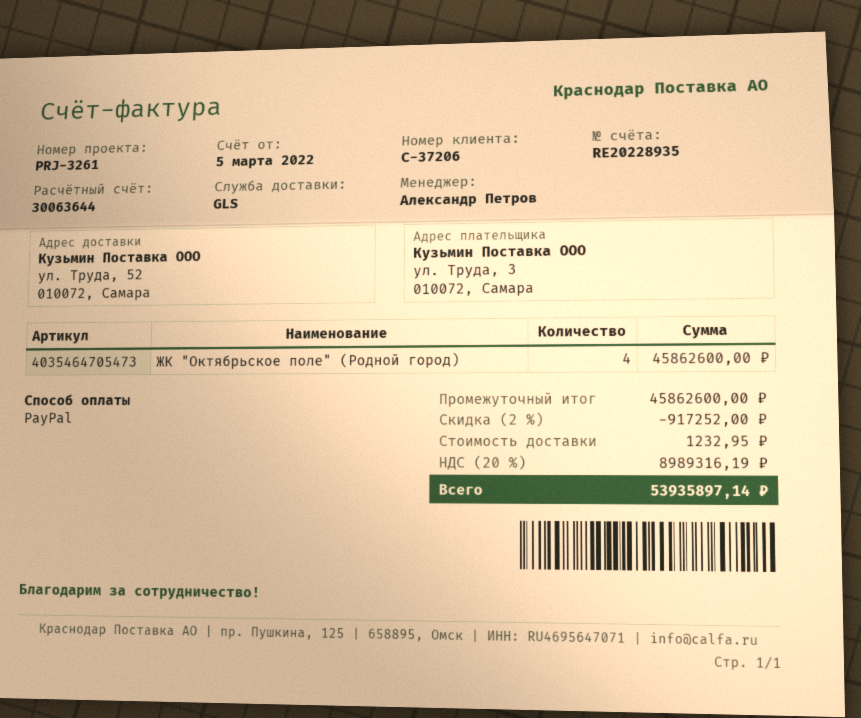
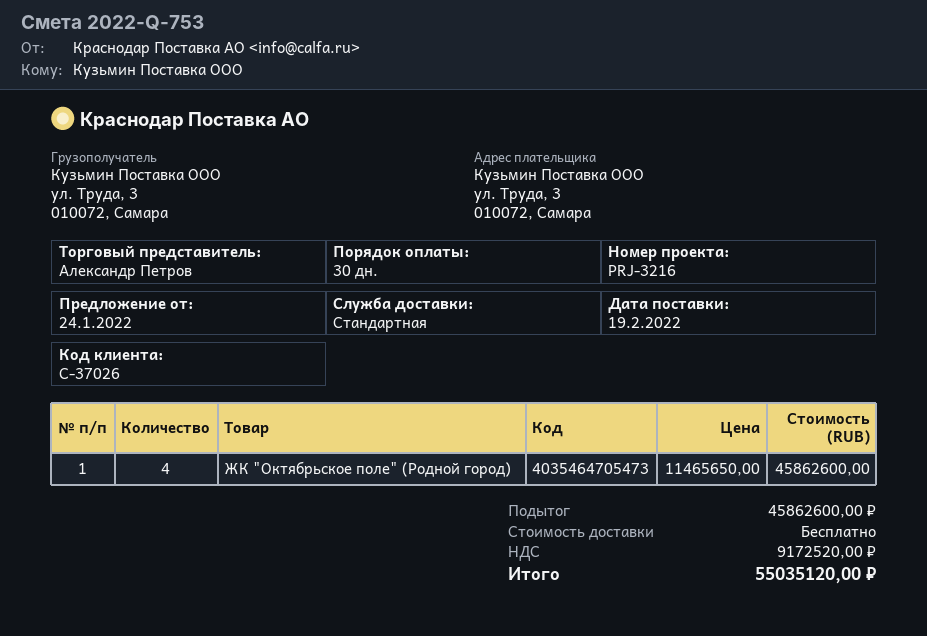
customer number: C-37206 -> C-37026
reference: PRJ-3261 -> PRJ-3216
shipping method: GLS -> standard
ship to: ул. Труда, 52, 010072, Самара -> ул. Труда, 3, 010072, Самара
discount: 2% = 917252.00 -> none
shipping: 1232.95 -> 0.00
tax: 8989316.19 -> 9172520.00
total: 53935897.14 -> 55035120.00

